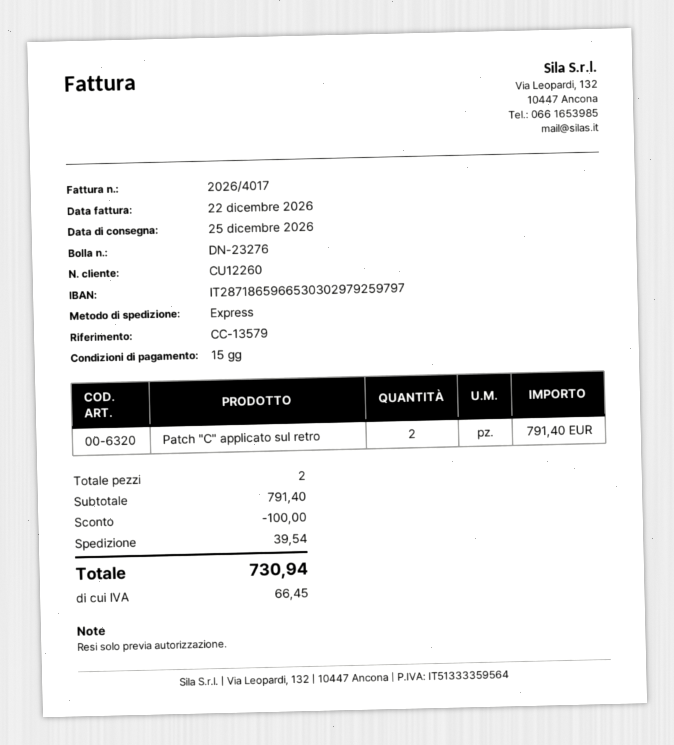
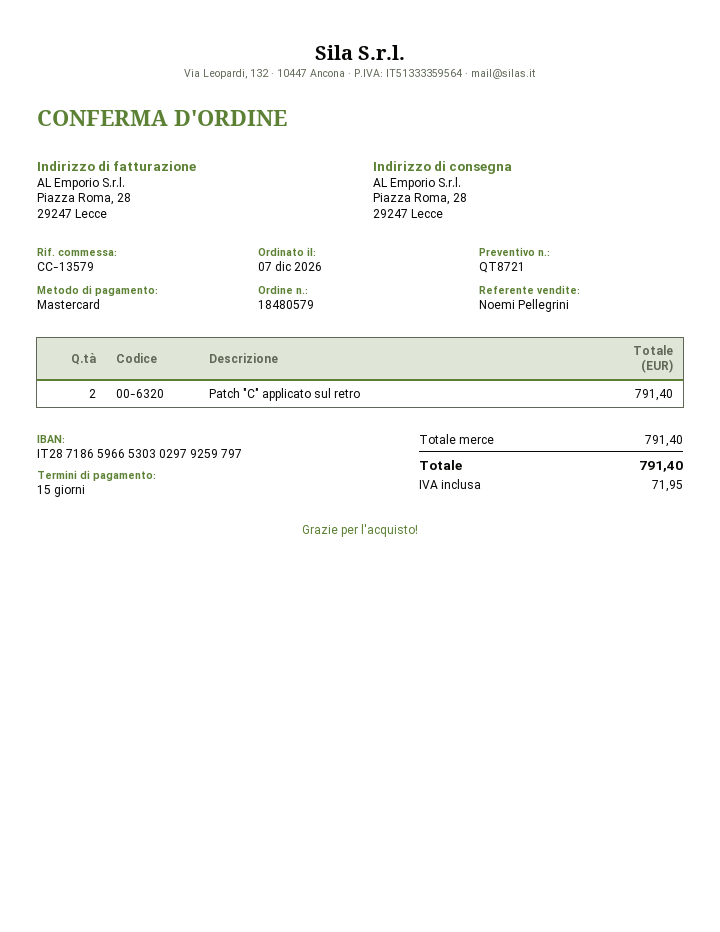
discount: 100.00 -> none
shipping: 39.54 -> none
tax: 66.45 -> 71.95
total: 730.94 -> 791.40

